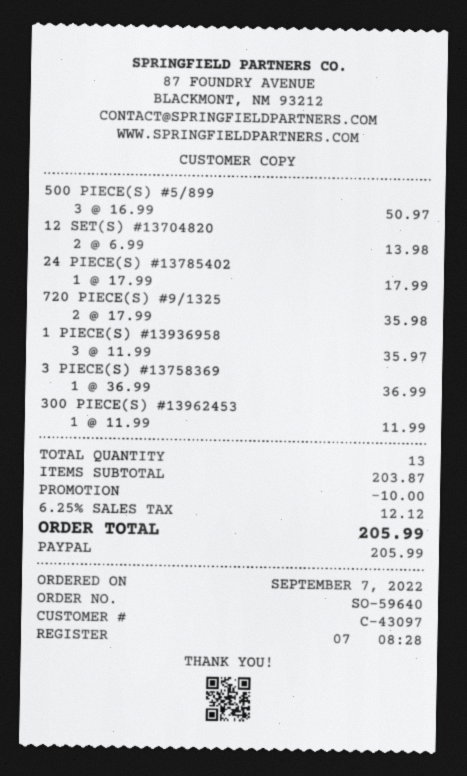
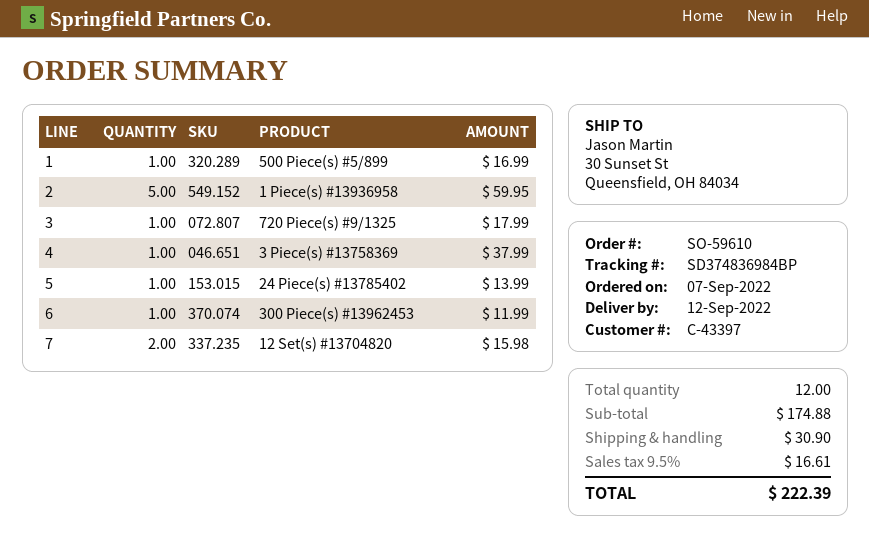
order number: SO-59640 -> SO-59610
customer number: C-43097 -> C-43397
500 PIECE(S) #5/899: 3 for 50.97 -> 1 for 16.99
12 SET(S) #13704820: 2 for 13.98 -> 2 for 15.98
24 PIECE(S) #13785402: 1 for 17.99 -> 1 for 13.99
720 PIECE(S) #9/1325: 2 for 35.98 -> 1 for 17.99
1 PIECE(S) #13936958: 3 for 35.97 -> 5 for 59.95
3 PIECE(S) #13758369: 1 for 36.99 -> 1 for 37.99
total quantity: 13 -> 12
subtotal: 203.87 -> 174.88
discount: 10.00 -> none
shipping: none -> 30.90
tax: 6.25% = 12.12 -> 9.5% = 16.61
total: 205.99 -> 222.39

